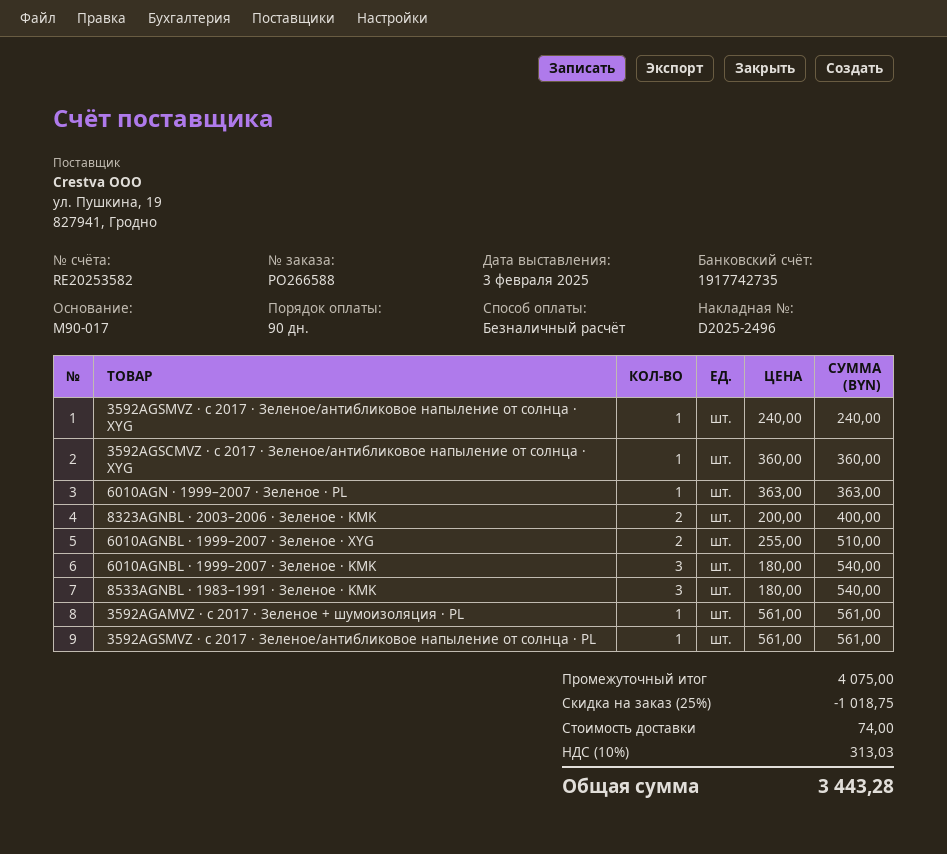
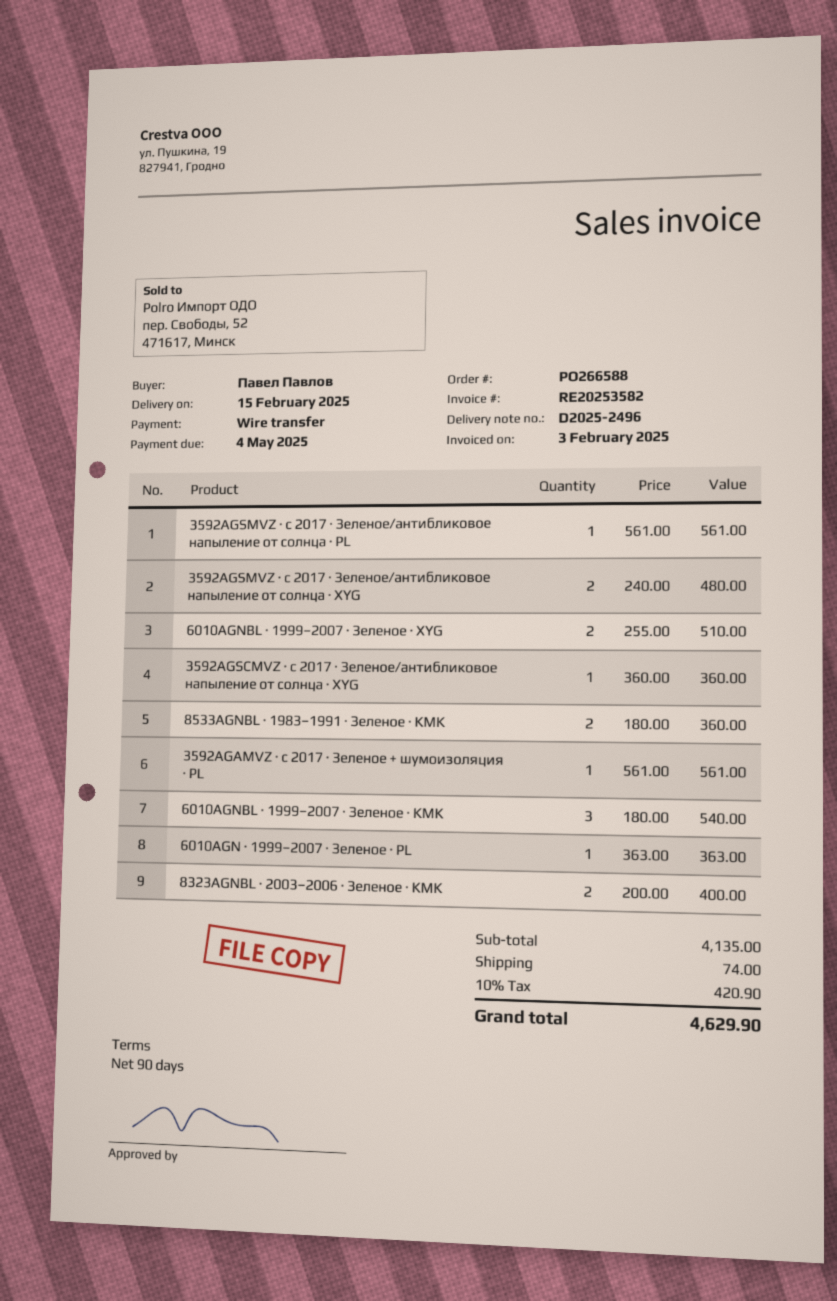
3592AGSMVZ · с 2017 · Зеленое/антибликовое напыление от солнца · XYG: 1 x 240.00 = 240.00 -> 2 x 240.00 = 480.00
8533AGNBL · 1983–1991 · Зеленое · KMK: 3 x 180.00 = 540.00 -> 2 x 180.00 = 360.00
subtotal: 4075.00 -> 4135.00
discount: 25% = 1018.75 -> none
tax: 10% = 313.03 -> 10% = 420.90
total: 3443.28 -> 4629.90

